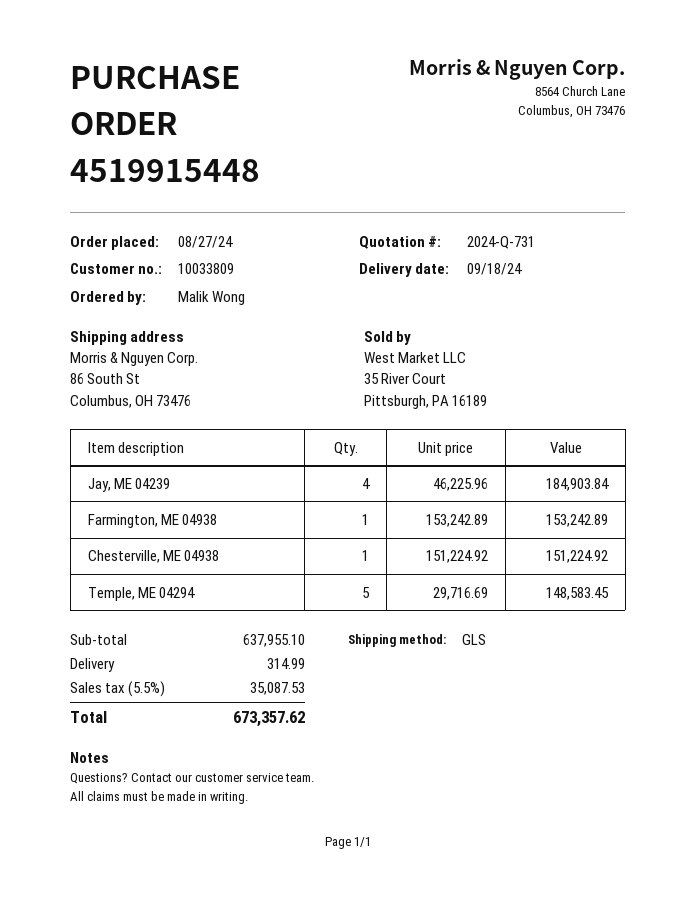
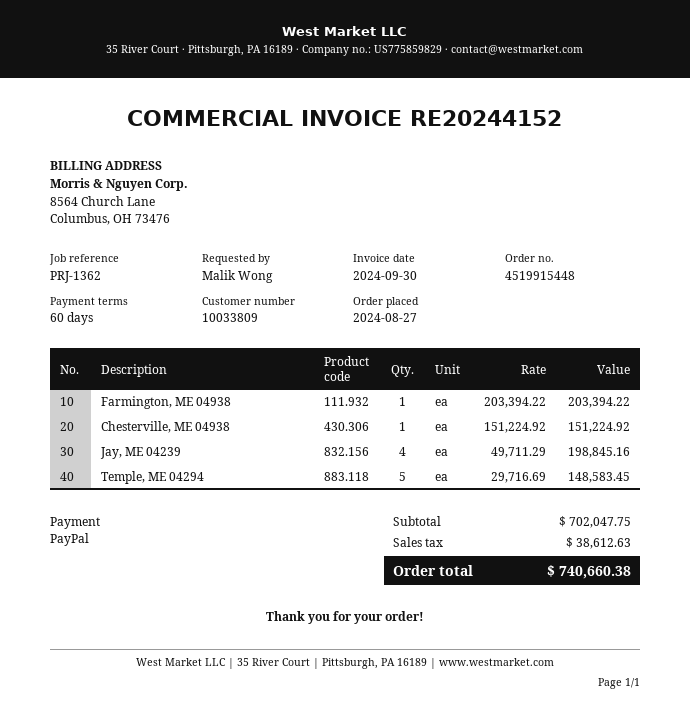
Jay, ME 04239: 4 x 46225.96 = 184903.84 -> 4 x 49711.29 = 198845.16
Farmington, ME 04938: 1 x 153242.89 = 153242.89 -> 1 x 203394.22 = 203394.22
subtotal: 637955.10 -> 702047.75
shipping: 314.99 -> none
tax: 35087.53 -> 38612.63
total: 673357.62 -> 740660.38

